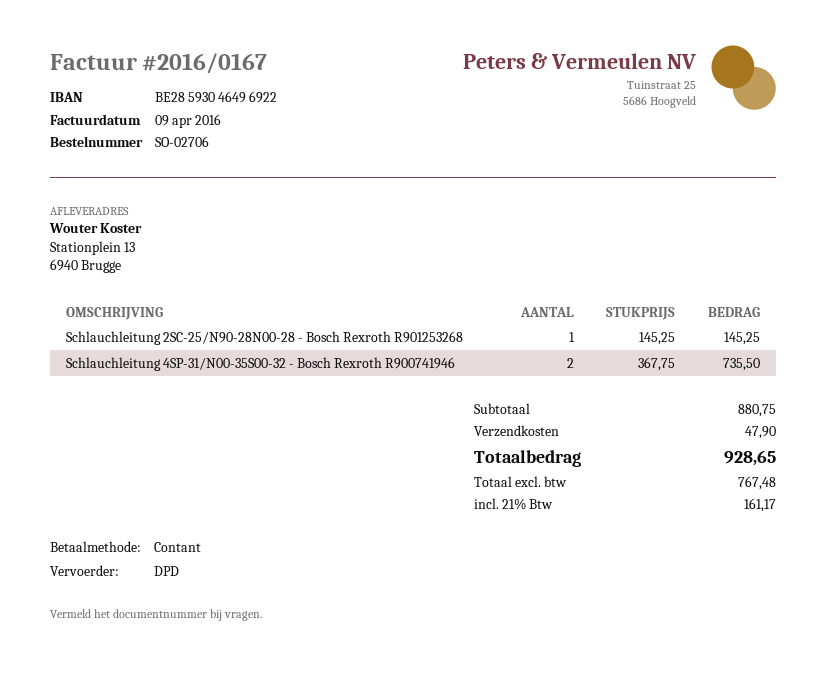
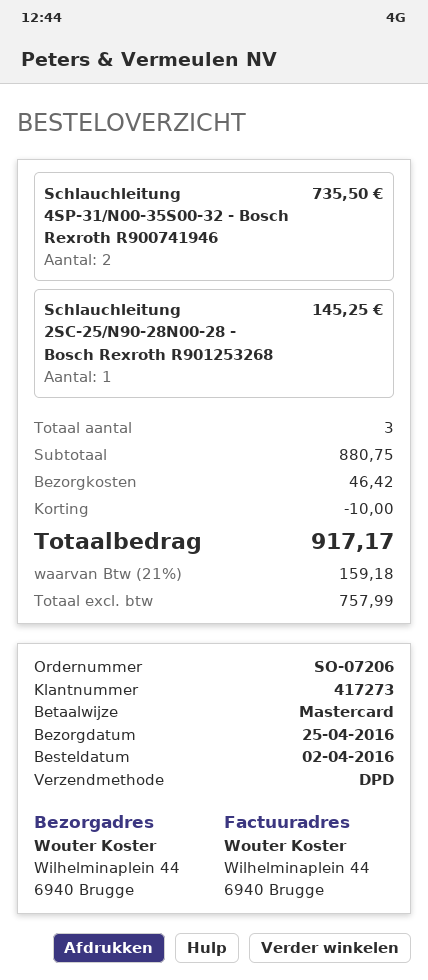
order number: SO-02706 -> SO-07206
payment method: cash -> Mastercard
ship to: Stationplein 13, 6940 Brugge -> Wilhelminaplein 44, 6940 Brugge
discount: none -> 10.00
shipping: 47.90 -> 46.42
net: 767.48 -> 757.99
tax: 21% = 161.17 -> 21% = 159.18
total: 928.65 -> 917.17

